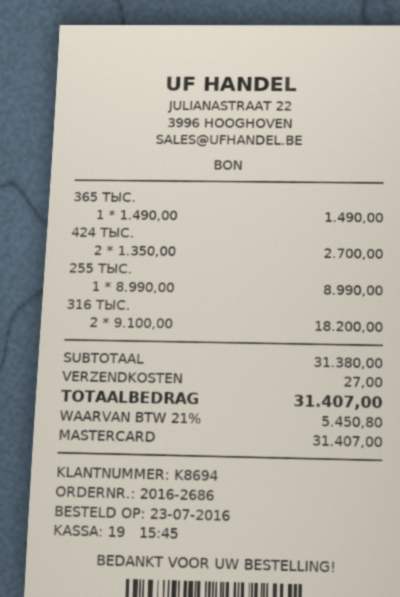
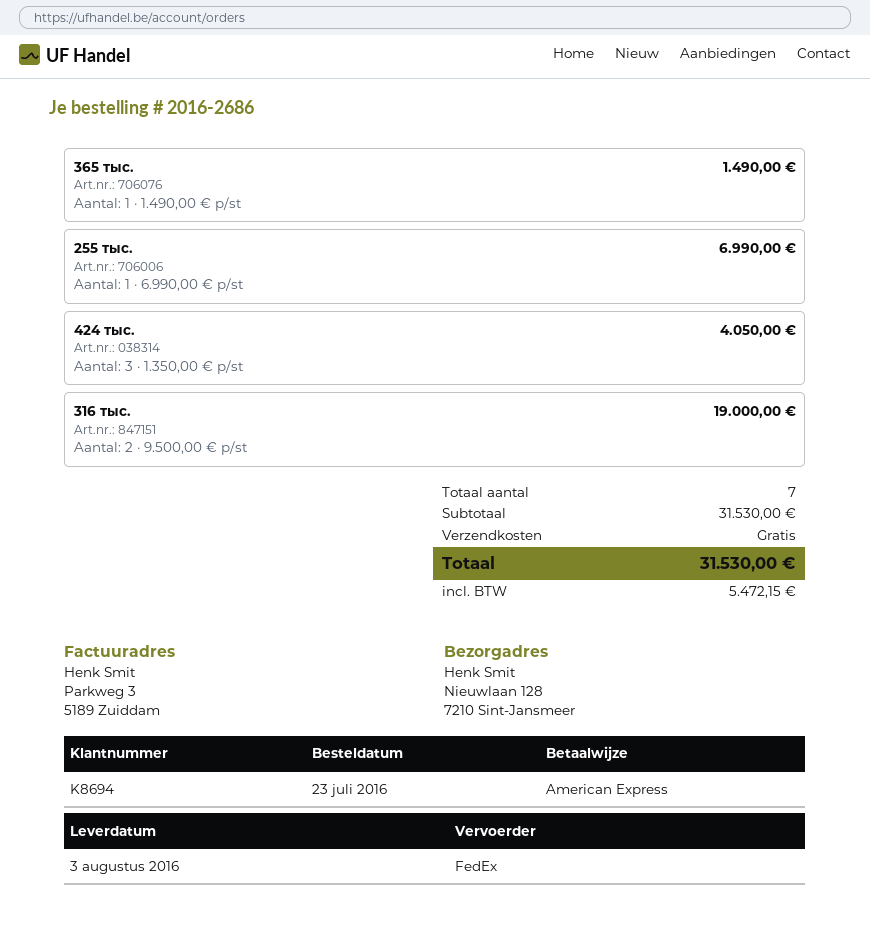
payment method: Mastercard -> American Express
424 ТЫС.: 2 x 1350.00 = 2700.00 -> 3 x 1350.00 = 4050.00
255 ТЫС.: 1 x 8990.00 = 8990.00 -> 1 x 6990.00 = 6990.00
316 ТЫС.: 2 x 9100.00 = 18200.00 -> 2 x 9500.00 = 19000.00
subtotal: 31380.00 -> 31530.00
shipping: 27.00 -> 0.00
tax: 5450.80 -> 5472.15
total: 31407.00 -> 31530.00

